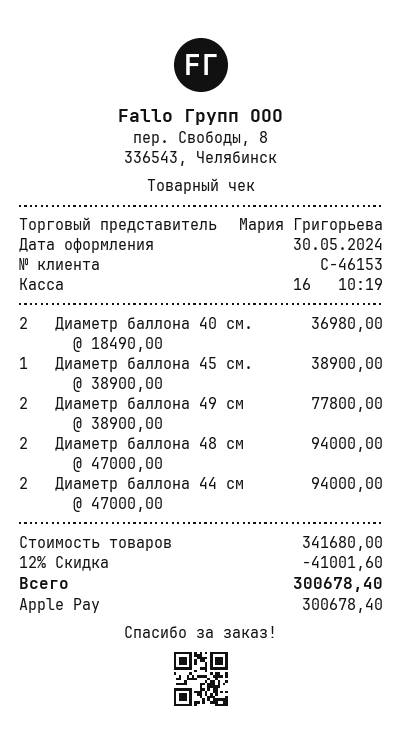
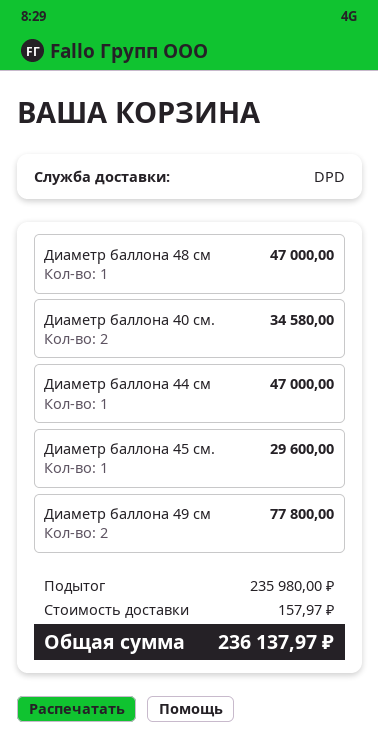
Диаметр баллона 40 см.: 2 for 36980.00 -> 2 for 34580.00
Диаметр баллона 45 см.: 1 for 38900.00 -> 1 for 29600.00
Диаметр баллона 48 см: 2 for 94000.00 -> 1 for 47000.00
Диаметр баллона 44 см: 2 for 94000.00 -> 1 for 47000.00
subtotal: 341680.00 -> 235980.00
discount: 12% = 41001.60 -> none
shipping: none -> 157.97
total: 300678.40 -> 236137.97

